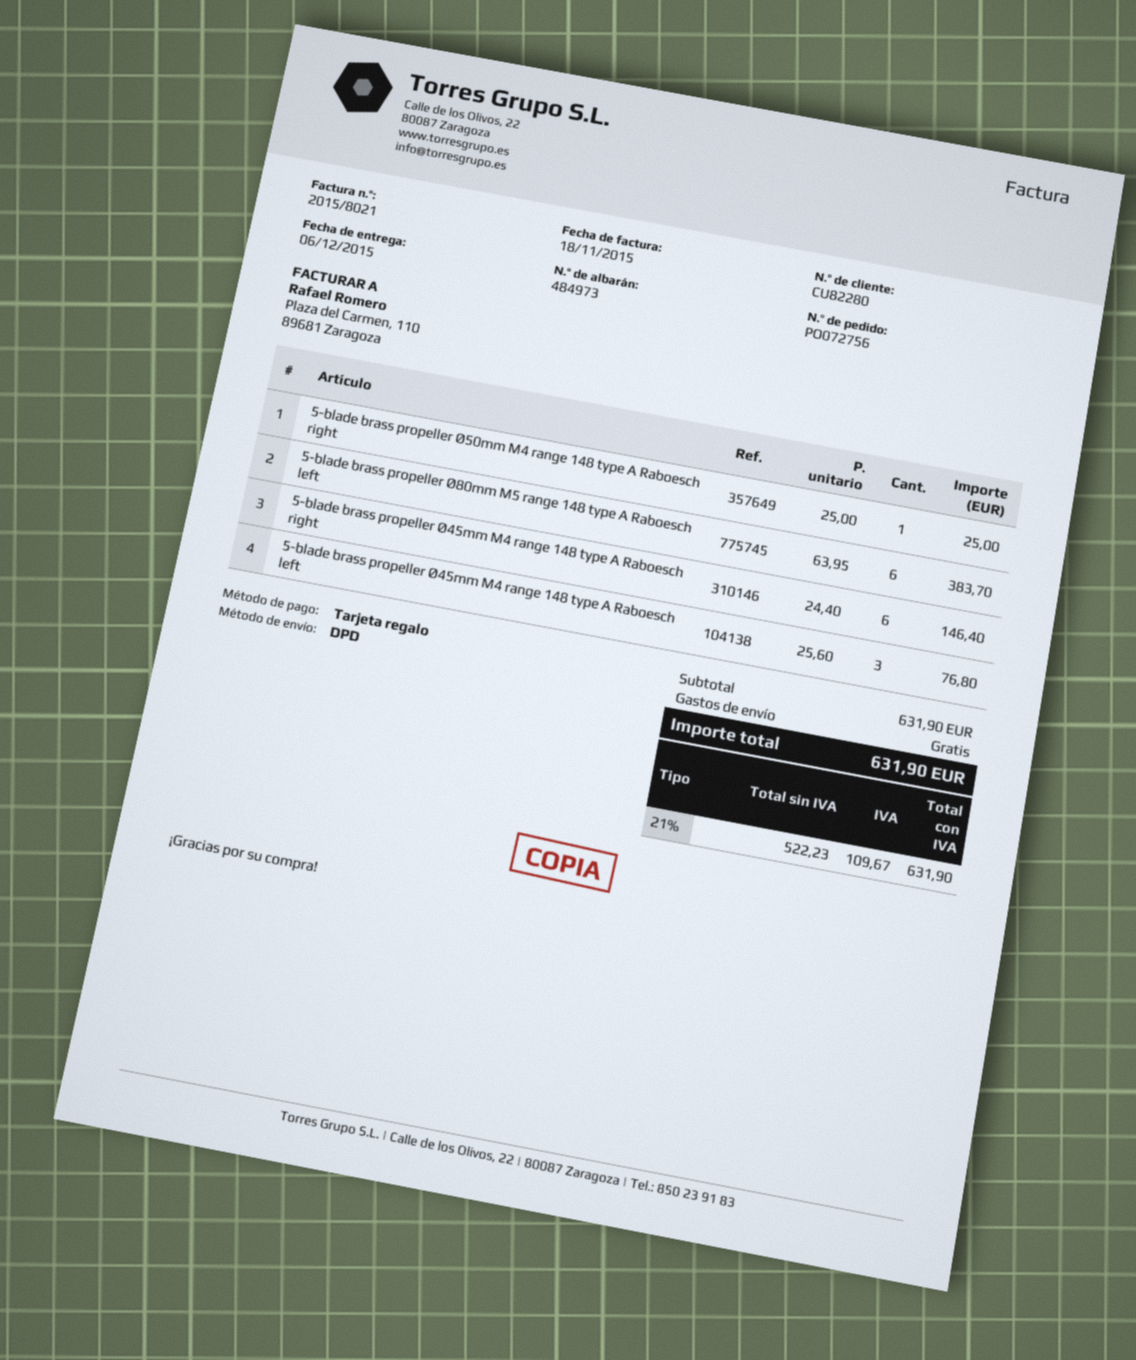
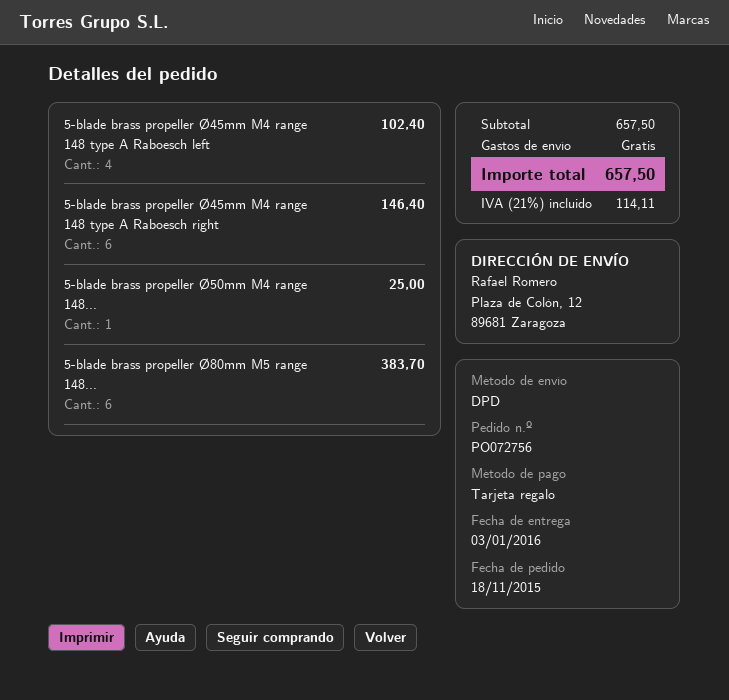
delivery date: 2015-12-06 -> 2016-01-03
5-blade brass propeller Ø45mm M4 range 148 type A Raboesch left: 3 for 76.80 -> 4 for 102.40
subtotal: 631.90 -> 657.50
tax: 21% = 109.67 -> 21% = 114.11
total: 631.90 -> 657.50

